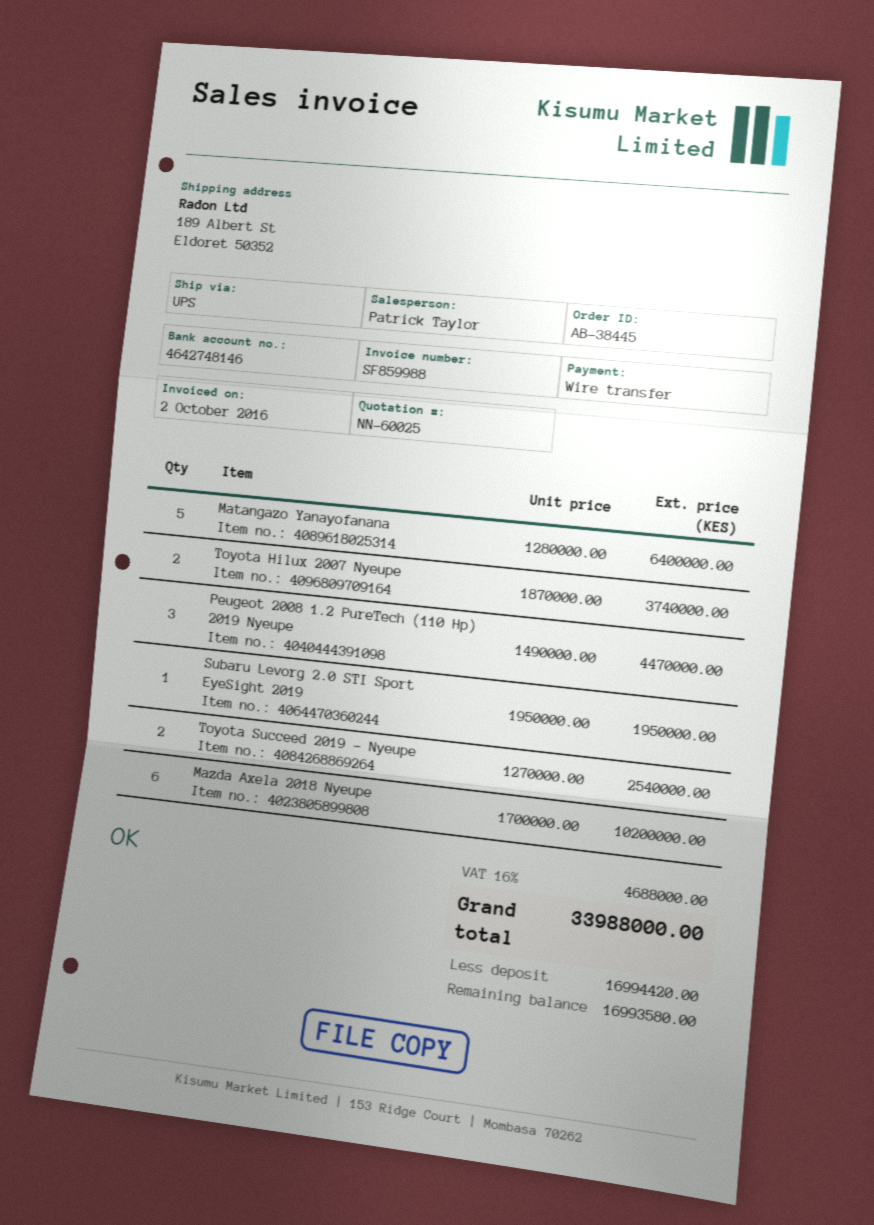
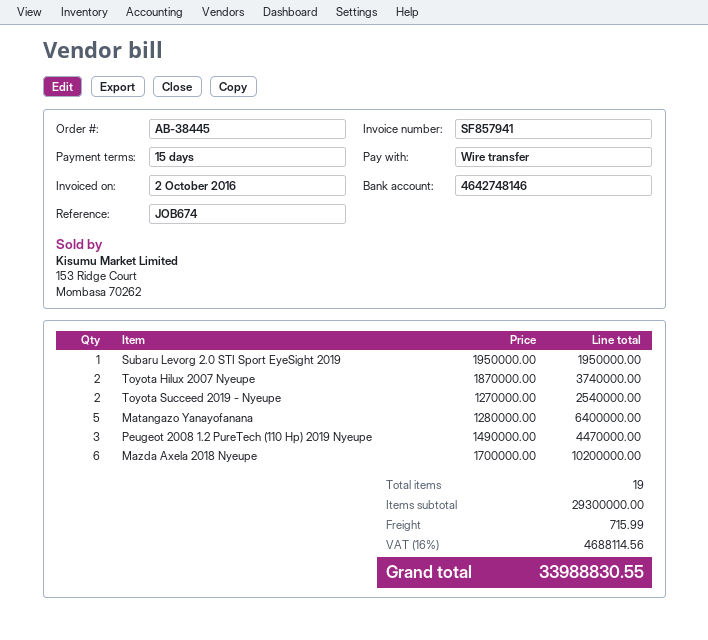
invoice number: SF859988 -> SF857941
shipping: none -> 715.99
tax: 16% = 4688000.00 -> 16% = 4688114.56
total: 33988000.00 -> 33988830.55

